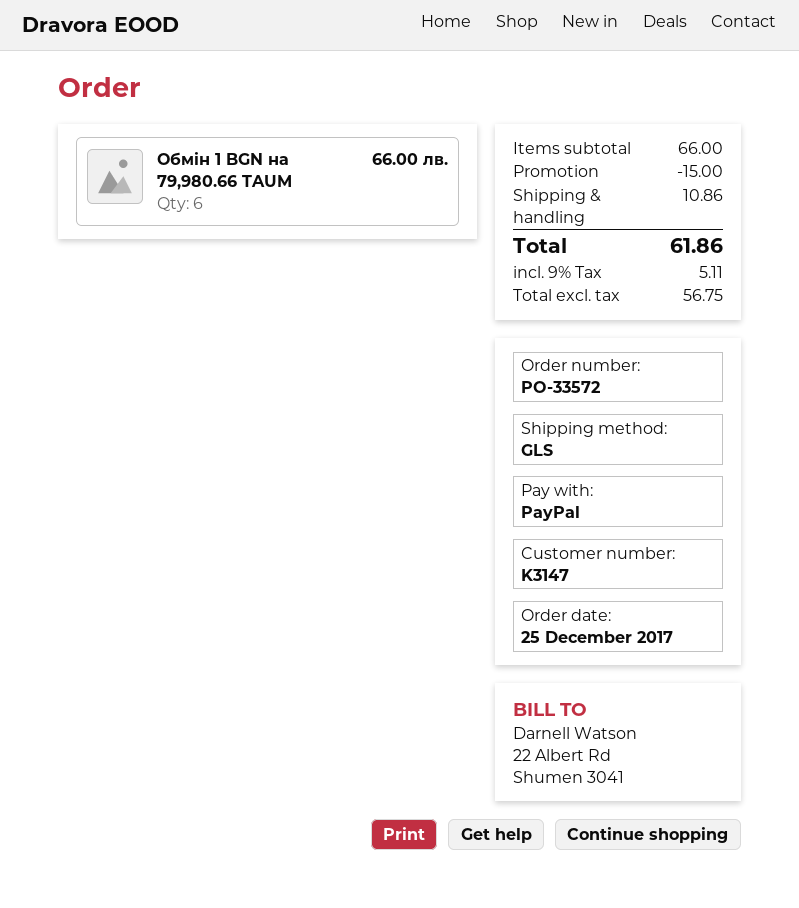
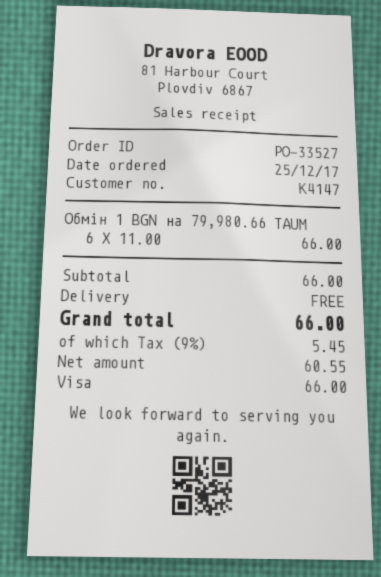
order number: PO-33572 -> PO-33527
customer number: K3147 -> K4147
payment method: PayPal -> Visa
discount: 15.00 -> none
shipping: 10.86 -> 0.00
net: 56.75 -> 60.55
tax: 9% = 5.11 -> 9% = 5.45
total: 61.86 -> 66.00

